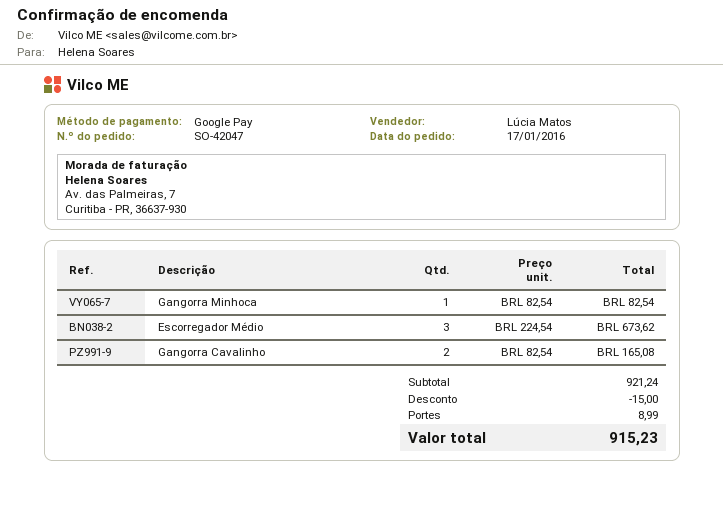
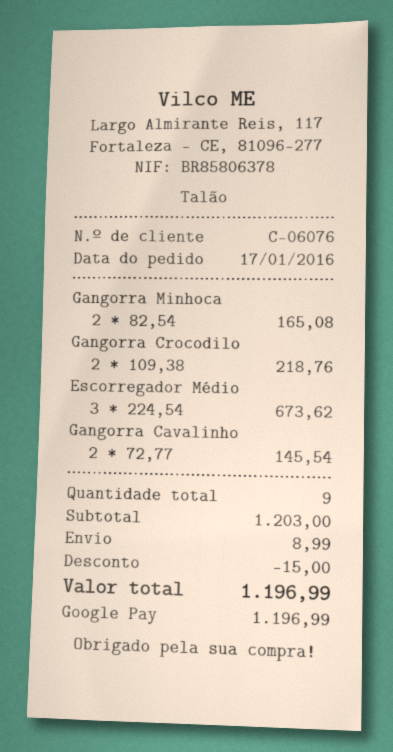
Gangorra Minhoca: 1 x 82.54 = 82.54 -> 2 x 82.54 = 165.08
Gangorra Cavalinho: 2 x 82.54 = 165.08 -> 2 x 72.77 = 145.54
Gangorra Crocodilo: none -> 2 x 109.38 = 218.76
subtotal: 921.24 -> 1203.00
total: 915.23 -> 1196.99

